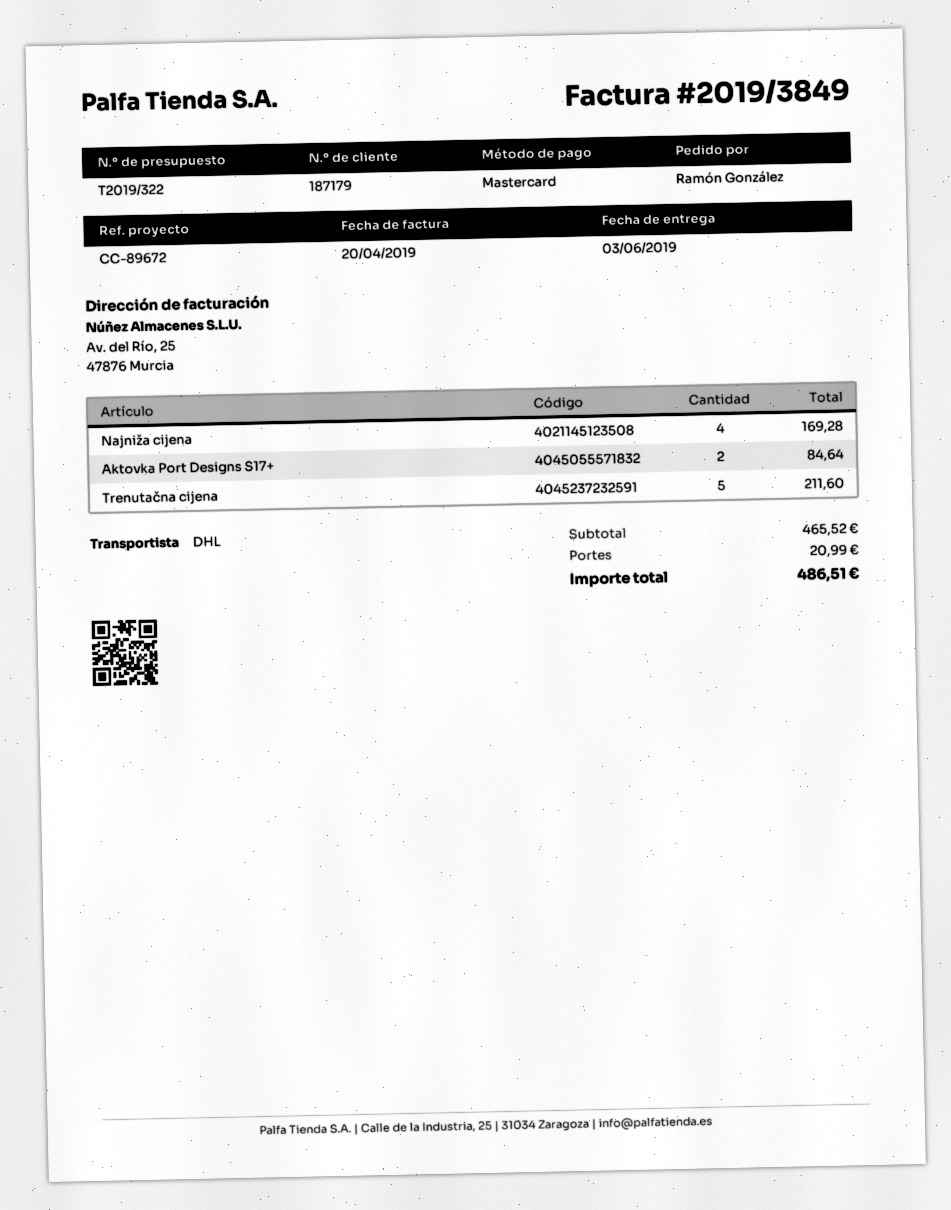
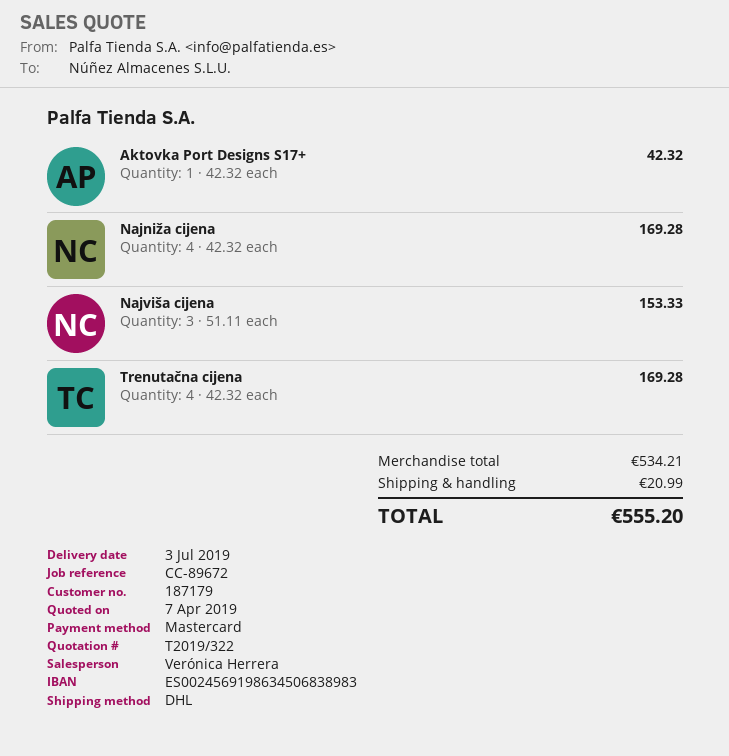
delivery date: 2019-06-03 -> 2019-07-03
Aktovka Port Designs S17+: 2 for 84.64 -> 1 for 42.32
Trenutačna cijena: 5 for 211.60 -> 4 for 169.28
Najviša cijena: none -> 3 for 153.33
subtotal: 465.52 -> 534.21
total: 486.51 -> 555.20

